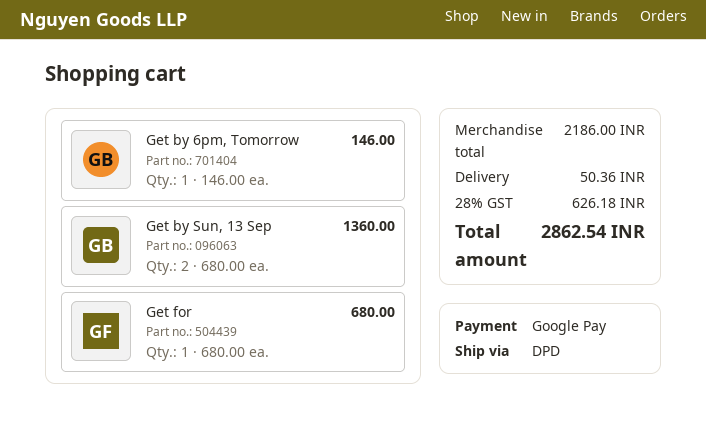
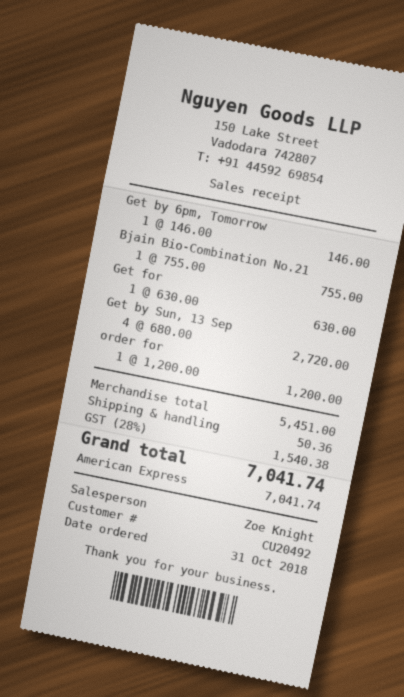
payment method: Google Pay -> American Express
Get by Sun, 13 Sep: 2 x 680.00 = 1360.00 -> 4 x 680.00 = 2720.00
Get for: 1 x 680.00 = 680.00 -> 1 x 630.00 = 630.00
Bjain Bio-Combination No.21: none -> 1 x 755.00 = 755.00
order for: none -> 1 x 1200.00 = 1200.00
subtotal: 2186.00 -> 5451.00
tax: 28% = 626.18 -> 28% = 1540.38
total: 2862.54 -> 7041.74

